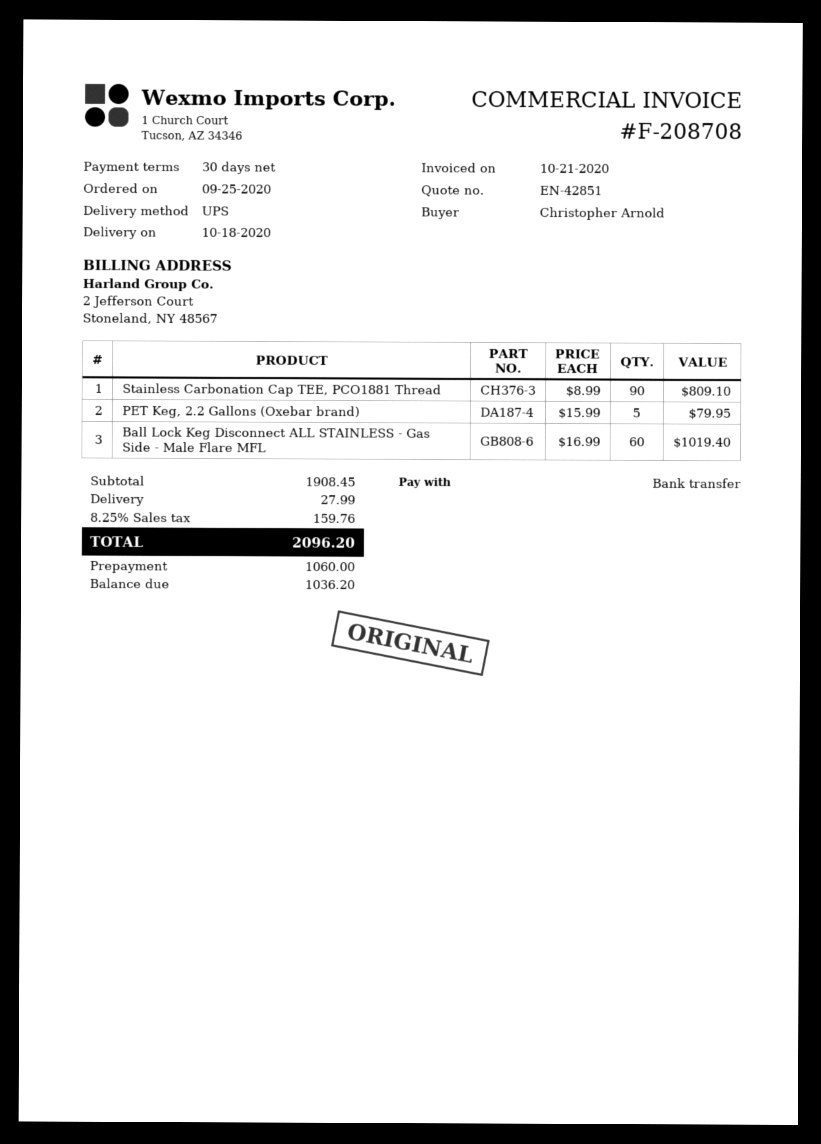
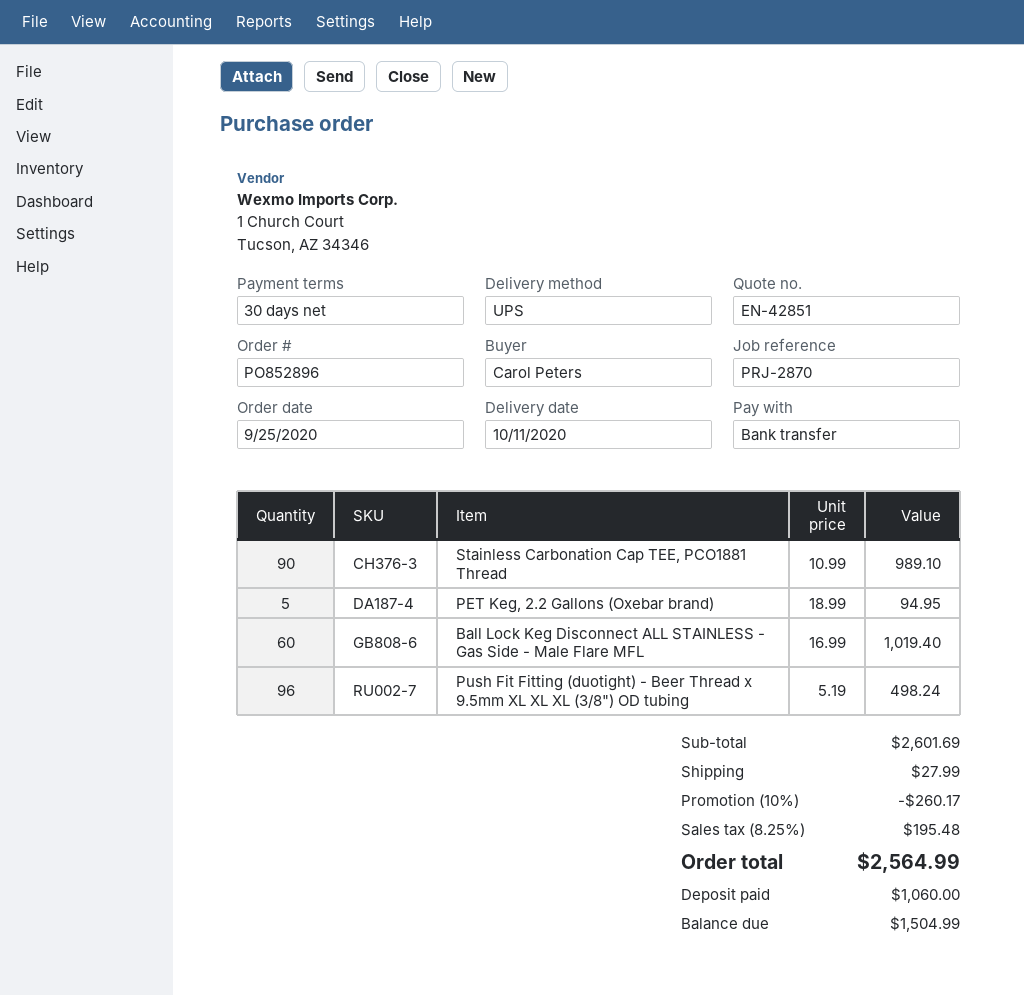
delivery date: 2020-10-18 -> 2020-10-11
ordered by: Christopher Arnold -> Carol Peters
Stainless Carbonation Cap TEE, PCO1881 Thread: 90 x 8.99 = 809.10 -> 90 x 10.99 = 989.10
PET Keg, 2.2 Gallons (Oxebar brand): 5 x 15.99 = 79.95 -> 5 x 18.99 = 94.95
Push Fit Fitting (duotight) - Beer Thread x 9.5mm XL XL XL (3/8") OD tubing: none -> 96 x 5.19 = 498.24
subtotal: 1908.45 -> 2601.69
discount: none -> 10% = 260.17
tax: 8.25% = 159.76 -> 8.25% = 195.48
total: 2096.20 -> 2564.99
balance: 1036.20 -> 1504.99

